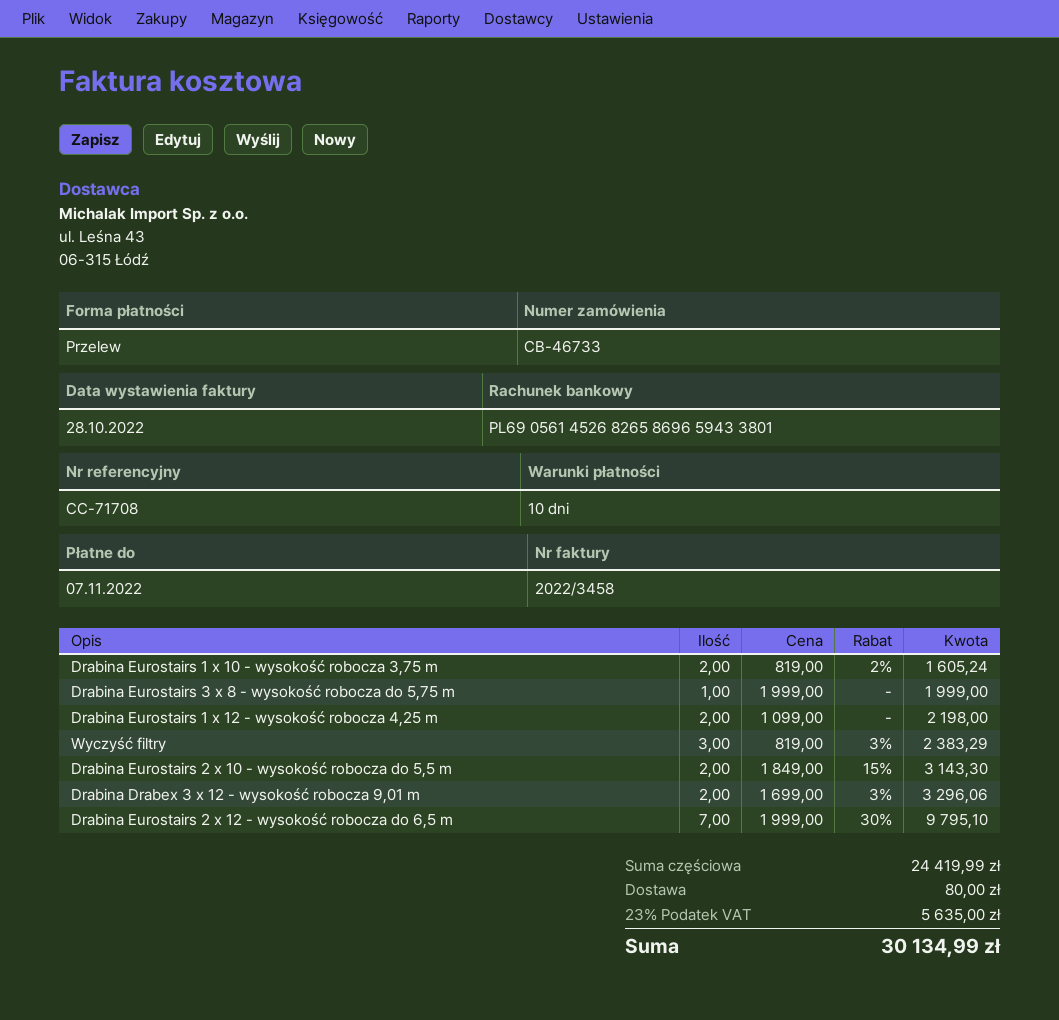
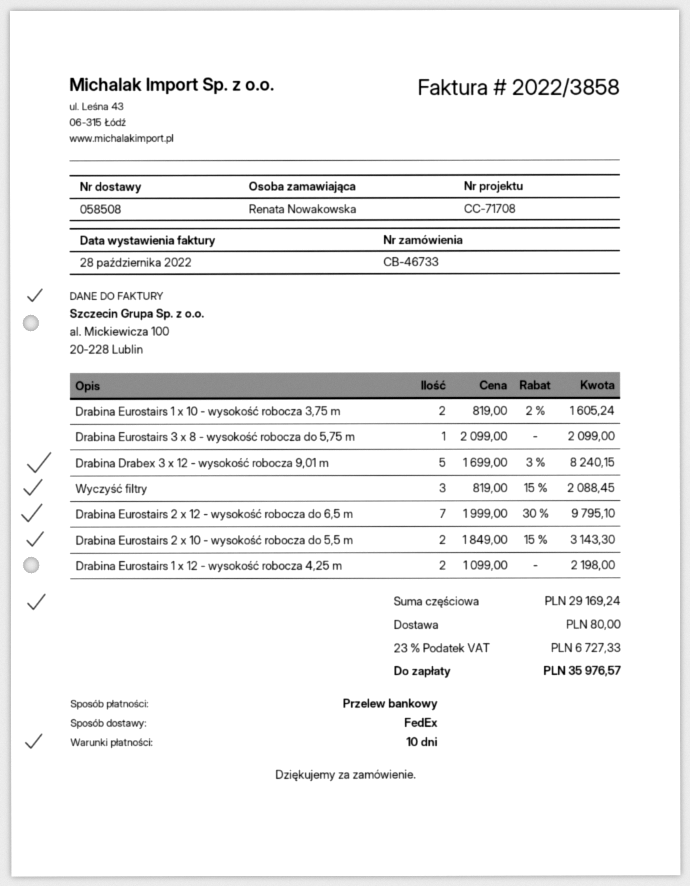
invoice number: 2022/3458 -> 2022/3858
Drabina Eurostairs 3 x 8 - wysokość robocza do 5,75 m: 1 x 1999.00 = 1999.00 -> 1 x 2099.00 = 2099.00
Wyczyść filtry: 3 x 819.00 - 3% = 2383.29 -> 3 x 819.00 - 15% = 2088.45
Drabina Drabex 3 x 12 - wysokość robocza 9,01 m: 2 x 1699.00 - 3% = 3296.06 -> 5 x 1699.00 - 3% = 8240.15
subtotal: 24419.99 -> 29169.24
tax: 23% = 5635.00 -> 23% = 6727.33
total: 30134.99 -> 35976.57

